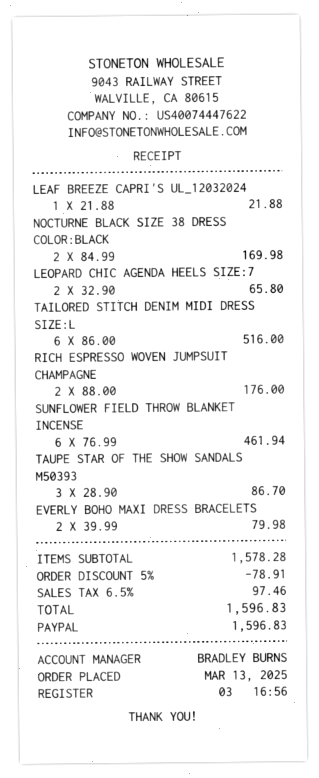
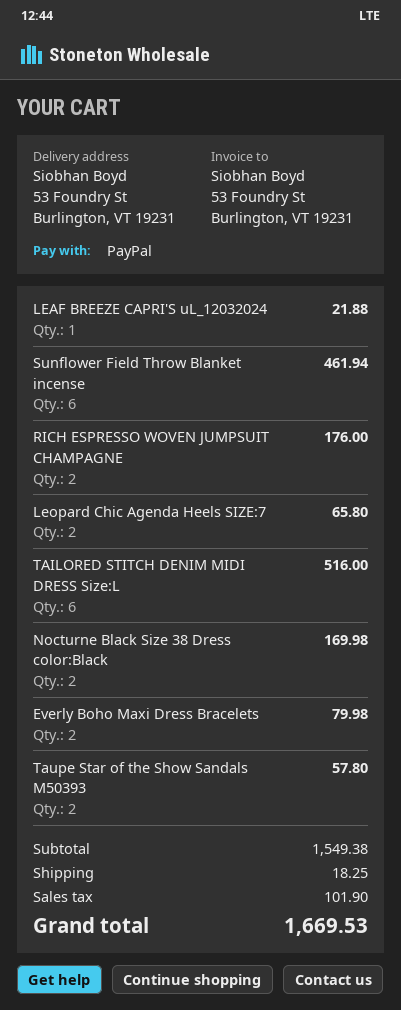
TAUPE STAR OF THE SHOW SANDALS M50393: 3 for 86.70 -> 2 for 57.80
subtotal: 1578.28 -> 1549.38
discount: 5% = 78.91 -> none
shipping: none -> 18.25
tax: 97.46 -> 101.90
total: 1596.83 -> 1669.53

